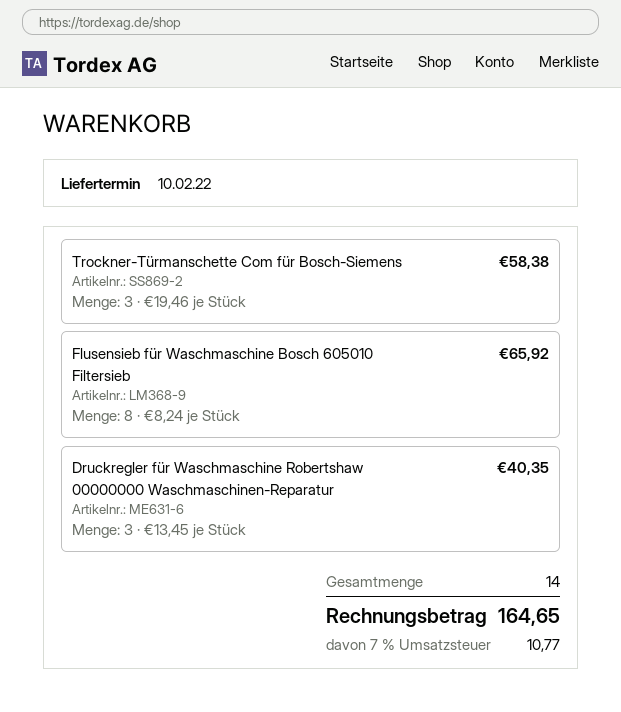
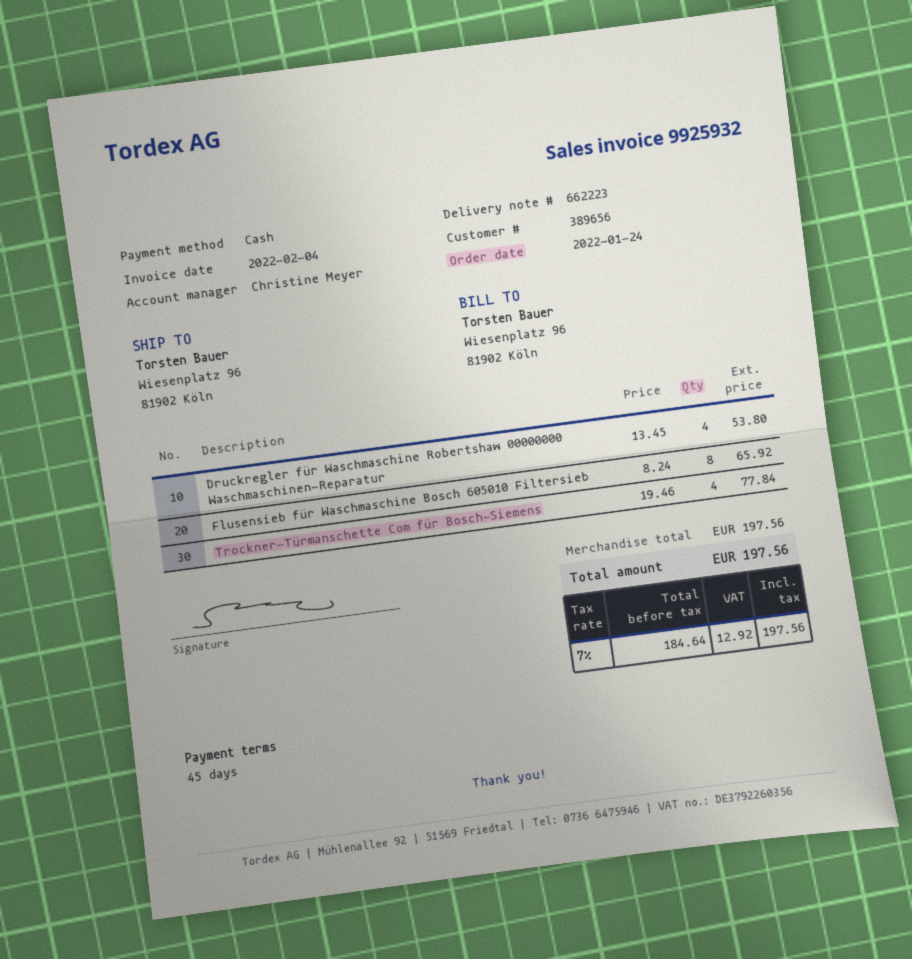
Trockner-Türmanschette Com für Bosch-Siemens: 3 x 19.46 = 58.38 -> 4 x 19.46 = 77.84
Druckregler für Waschmaschine Robertshaw 00000000 Waschmaschinen-Reparatur: 3 x 13.45 = 40.35 -> 4 x 13.45 = 53.80
tax: 7% = 10.77 -> 7% = 12.92
total: 164.65 -> 197.56

